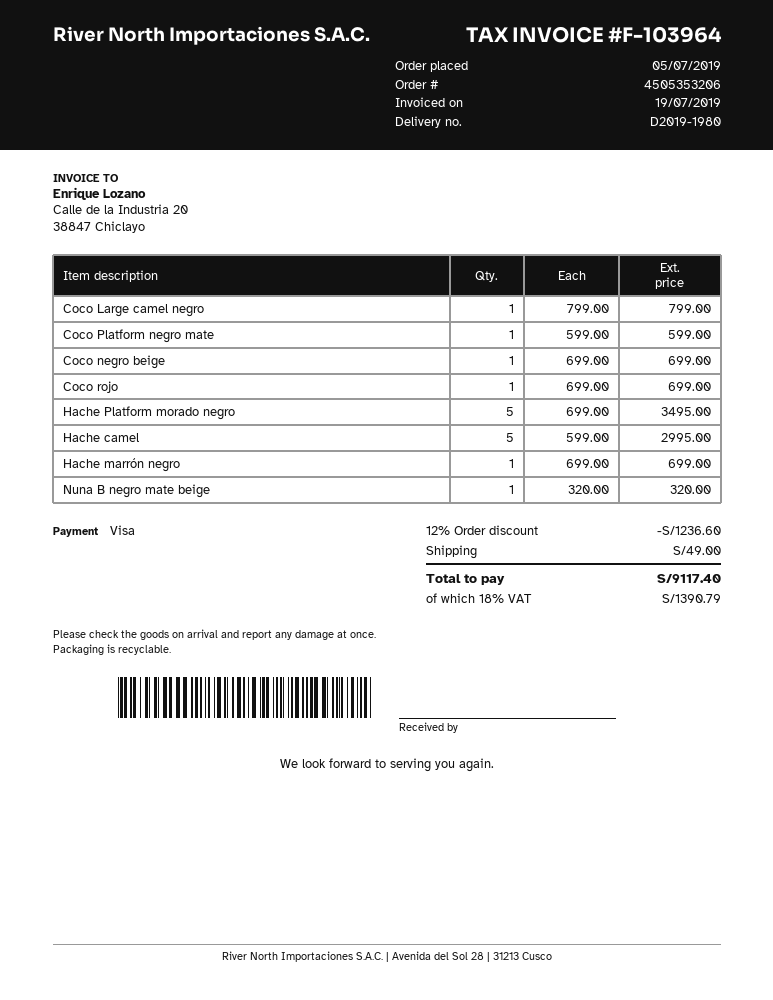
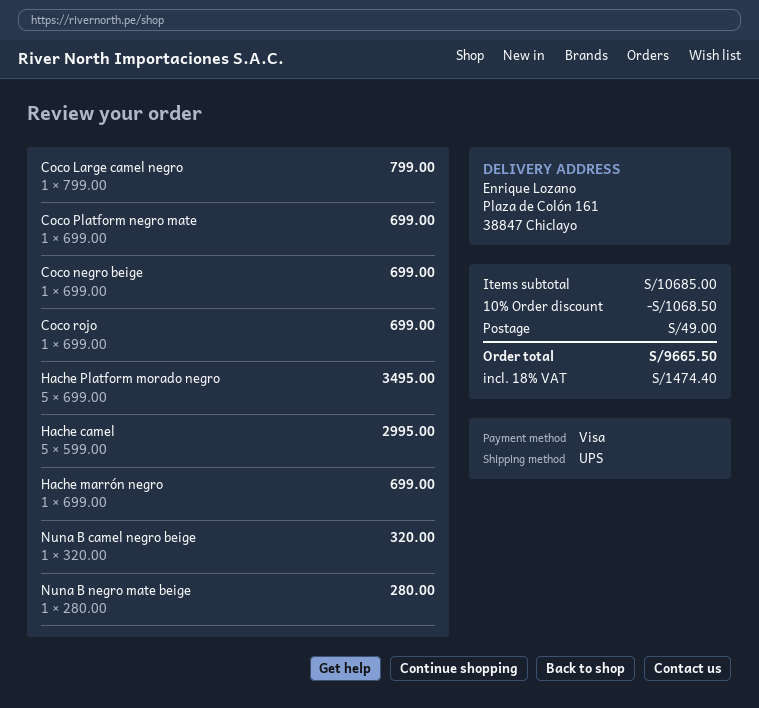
Coco Platform negro mate: 1 x 599.00 = 599.00 -> 1 x 699.00 = 699.00
Nuna B negro mate beige: 1 x 320.00 = 320.00 -> 1 x 280.00 = 280.00
Nuna B camel negro beige: none -> 1 x 320.00 = 320.00
discount: 12% = 1236.60 -> 10% = 1068.50
tax: 18% = 1390.79 -> 18% = 1474.40
total: 9117.40 -> 9665.50

